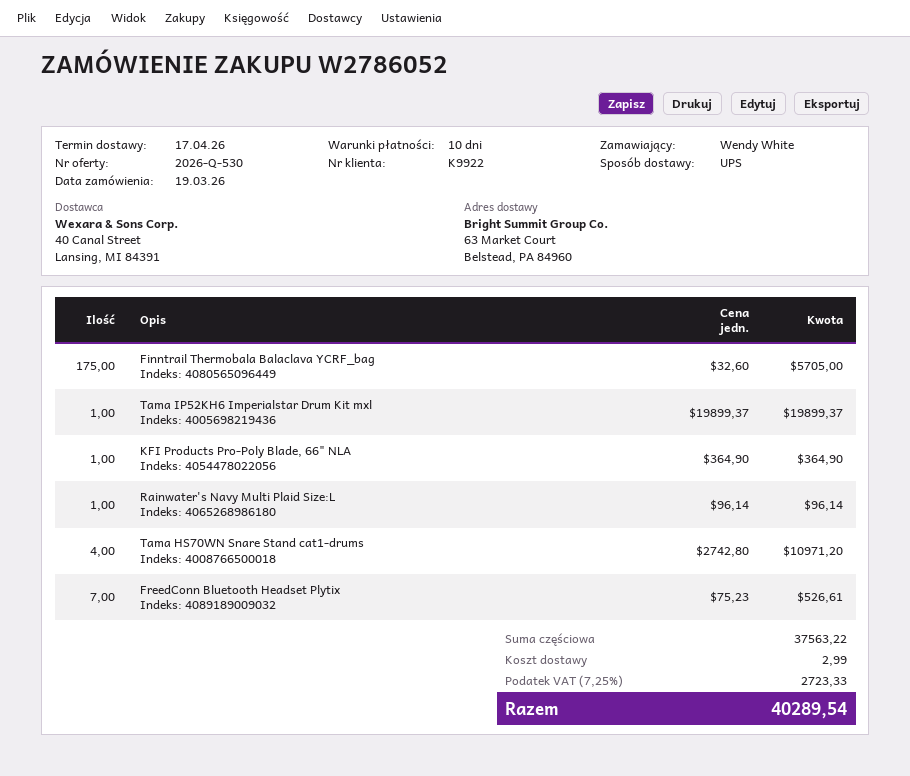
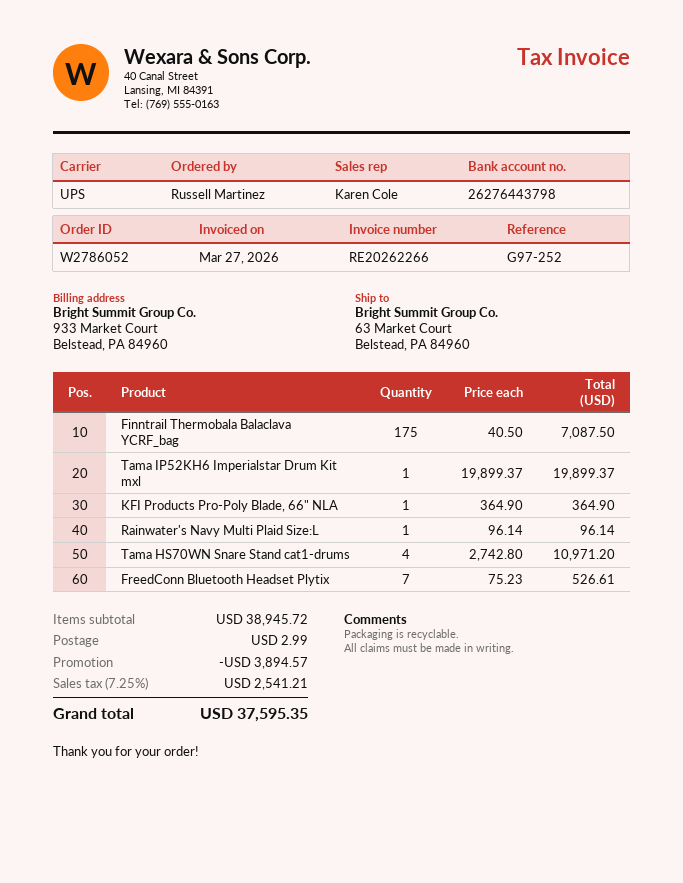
ordered by: Wendy White -> Russell Martinez
Finntrail Thermobala Balaclava YCRF_bag: 175 x 32.60 = 5705.00 -> 175 x 40.50 = 7087.50
subtotal: 37563.22 -> 38945.72
discount: none -> 3894.57
tax: 7.25% = 2723.33 -> 7.25% = 2541.21
total: 40289.54 -> 37595.35

